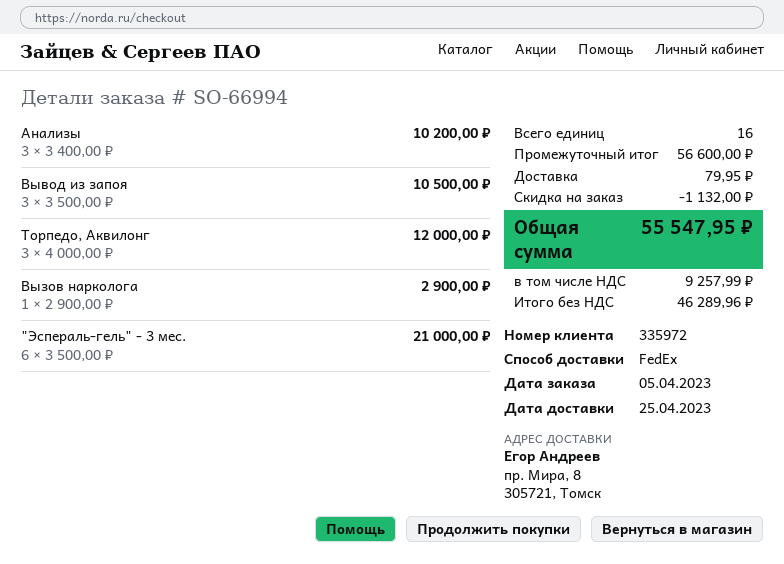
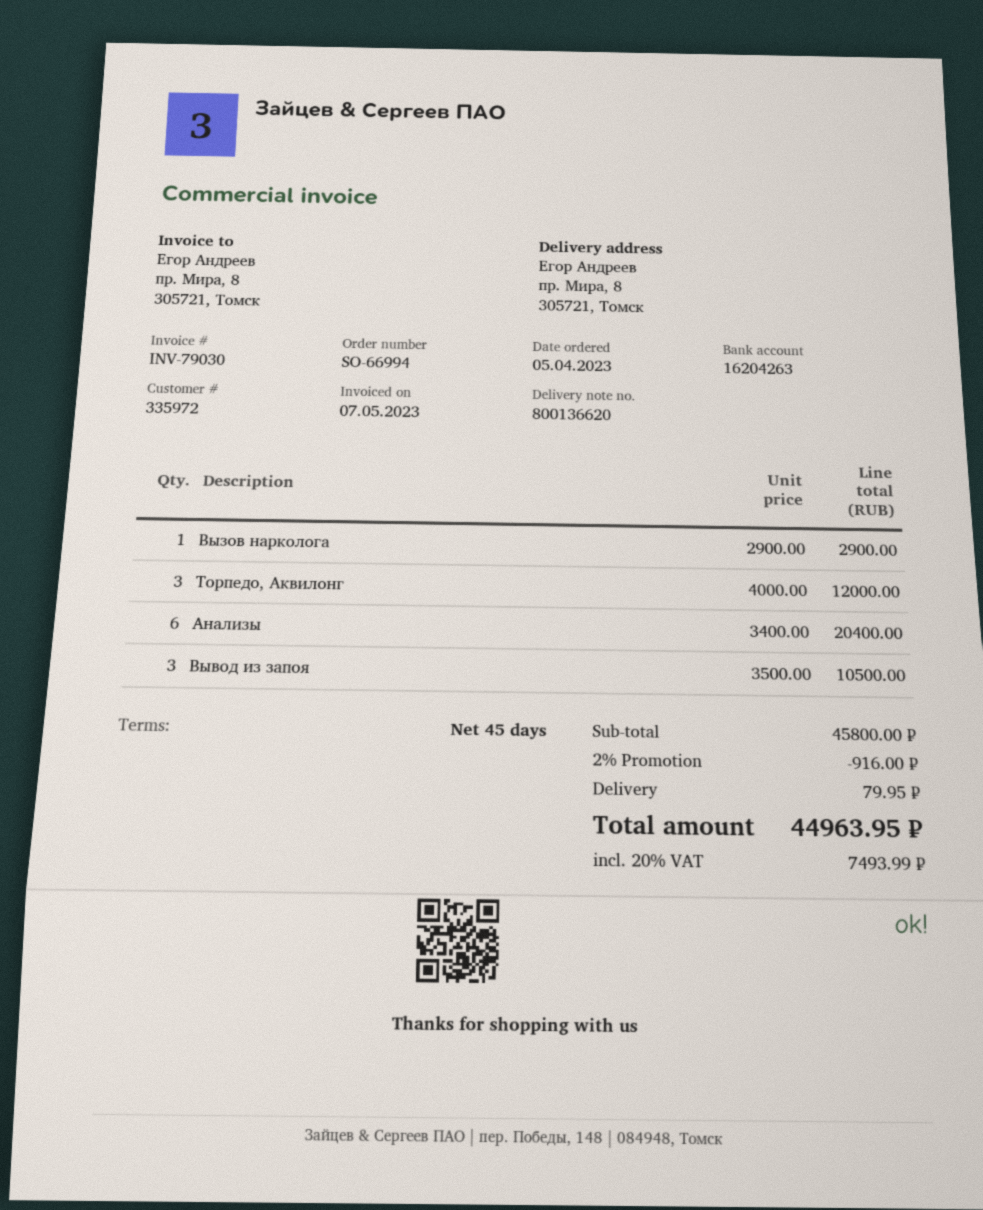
Анализы: 3 x 3400.00 = 10200.00 -> 6 x 3400.00 = 20400.00
"Эспераль-гель" - 3 мес.: 6 x 3500.00 = 21000.00 -> none
subtotal: 56600.00 -> 45800.00
discount: 1132.00 -> 916.00
tax: 9257.99 -> 7493.99
total: 55547.95 -> 44963.95

